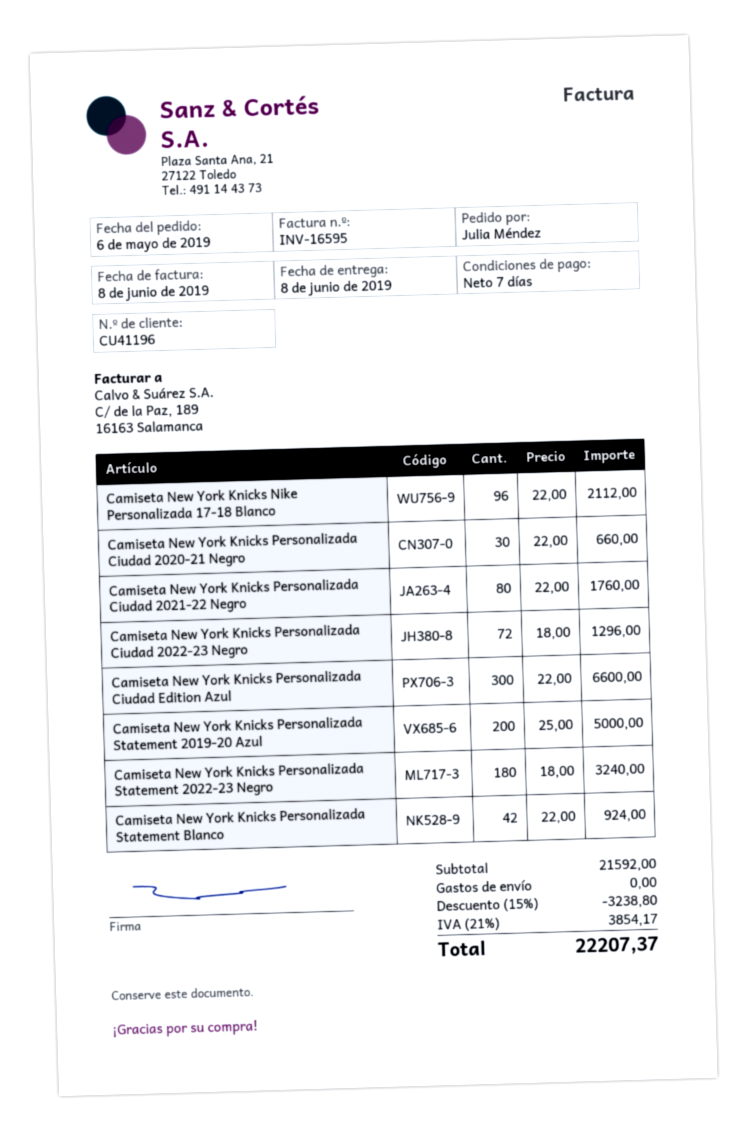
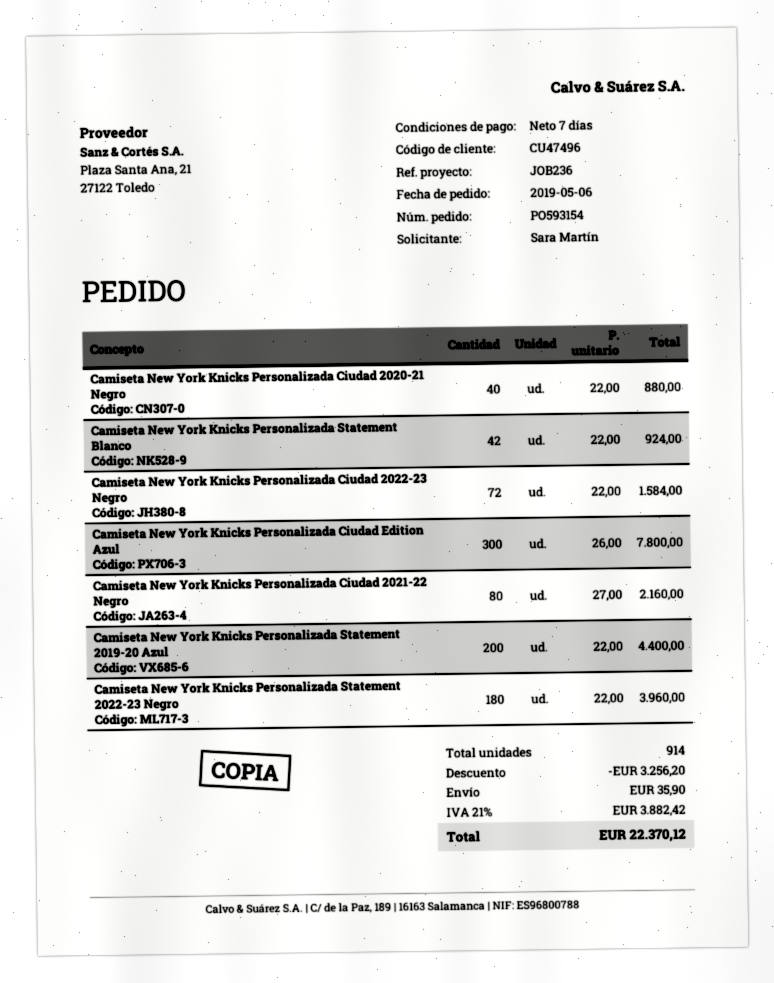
customer number: CU41196 -> CU47496
ordered by: Julia Méndez -> Sara Martín
Camiseta New York Knicks Nike Personalizada 17-18 Blanco: 96 x 22.00 = 2112.00 -> none
Camiseta New York Knicks Personalizada Ciudad 2020-21 Negro: 30 x 22.00 = 660.00 -> 40 x 22.00 = 880.00
Camiseta New York Knicks Personalizada Ciudad 2021-22 Negro: 80 x 22.00 = 1760.00 -> 80 x 27.00 = 2160.00
Camiseta New York Knicks Personalizada Ciudad 2022-23 Negro: 72 x 18.00 = 1296.00 -> 72 x 22.00 = 1584.00
Camiseta New York Knicks Personalizada Ciudad Edition Azul: 300 x 22.00 = 6600.00 -> 300 x 26.00 = 7800.00
Camiseta New York Knicks Personalizada Statement 2019-20 Azul: 200 x 25.00 = 5000.00 -> 200 x 22.00 = 4400.00
Camiseta New York Knicks Personalizada Statement 2022-23 Negro: 180 x 18.00 = 3240.00 -> 180 x 22.00 = 3960.00
discount: 3238.80 -> 3256.20
shipping: 0.00 -> 35.90
tax: 21% = 3854.17 -> 21% = 3882.42
total: 22207.37 -> 22370.12

